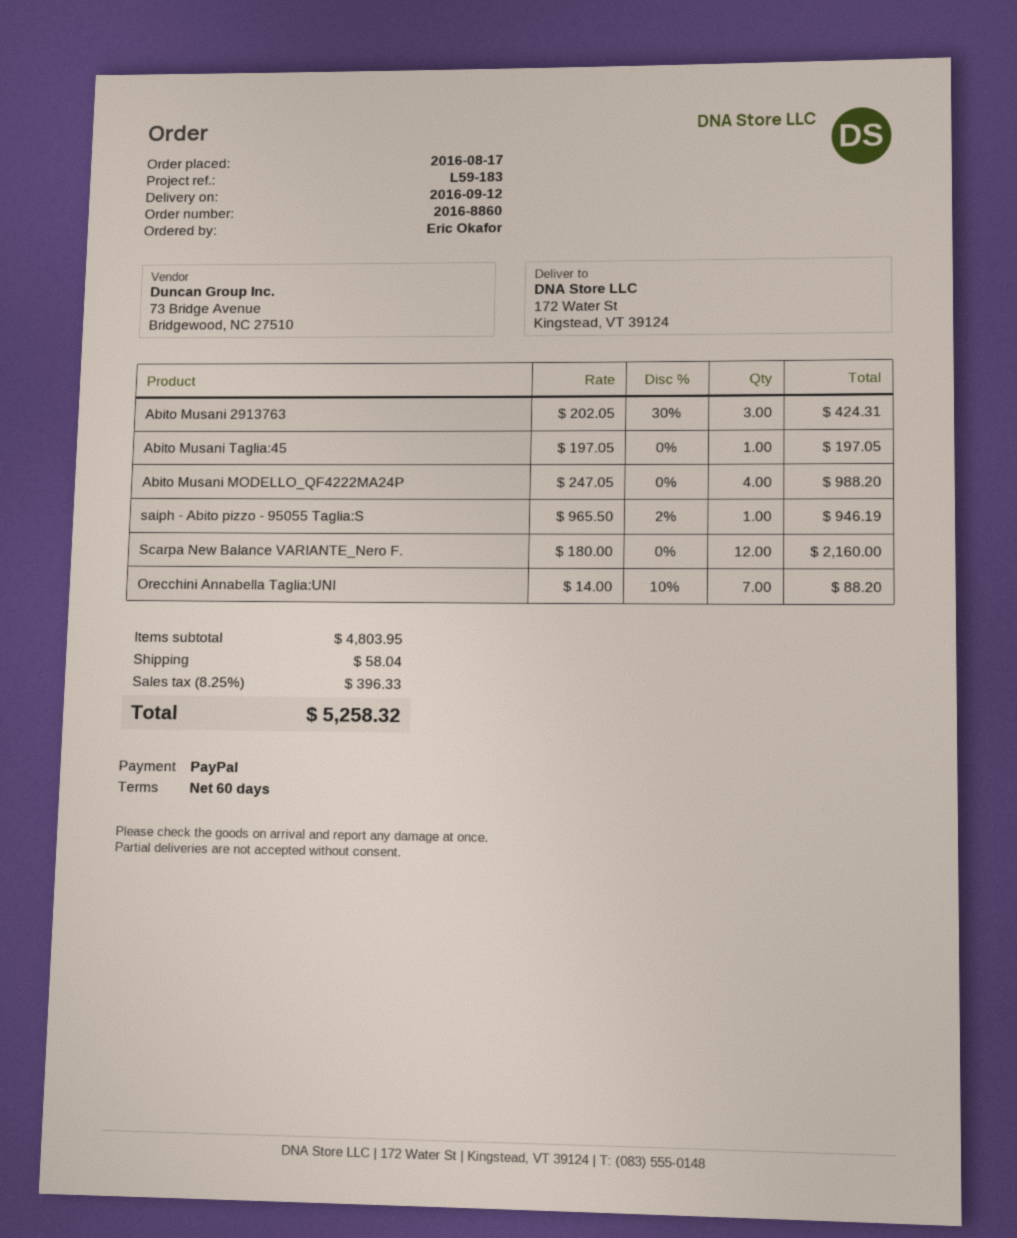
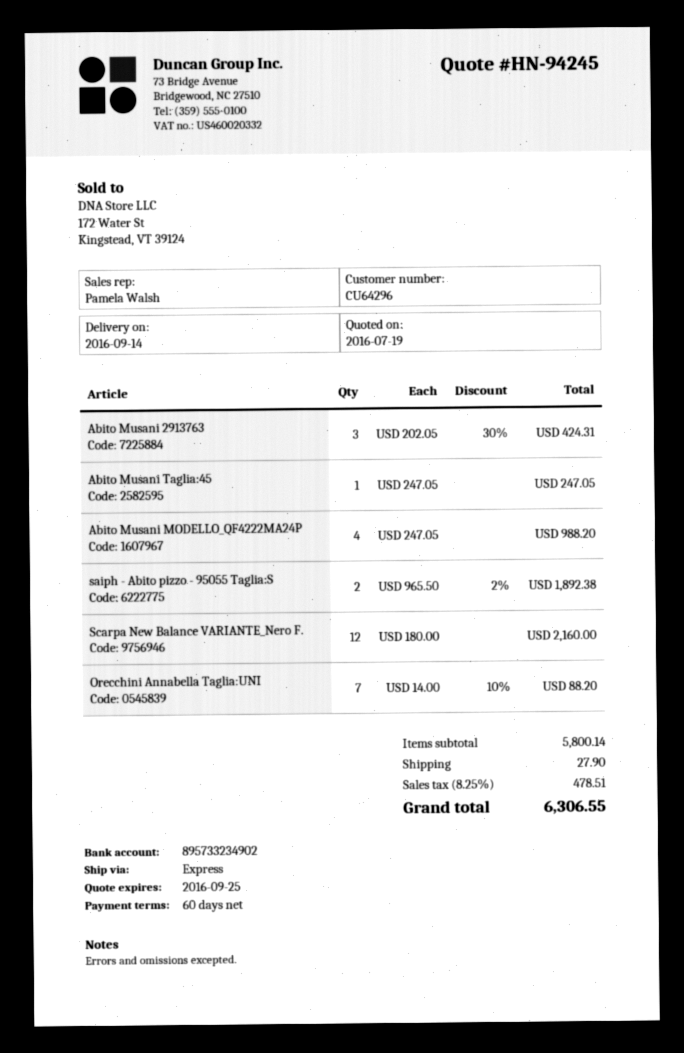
delivery date: 2016-09-12 -> 2016-09-14
Abito Musani Taglia:45: 1 x 197.05 = 197.05 -> 1 x 247.05 = 247.05
saiph - Abito pizzo - 95055 Taglia:S: 1 x 965.50 - 2% = 946.19 -> 2 x 965.50 - 2% = 1892.38
subtotal: 4803.95 -> 5800.14
shipping: 58.04 -> 27.90
tax: 8.25% = 396.33 -> 8.25% = 478.51
total: 5258.32 -> 6306.55

